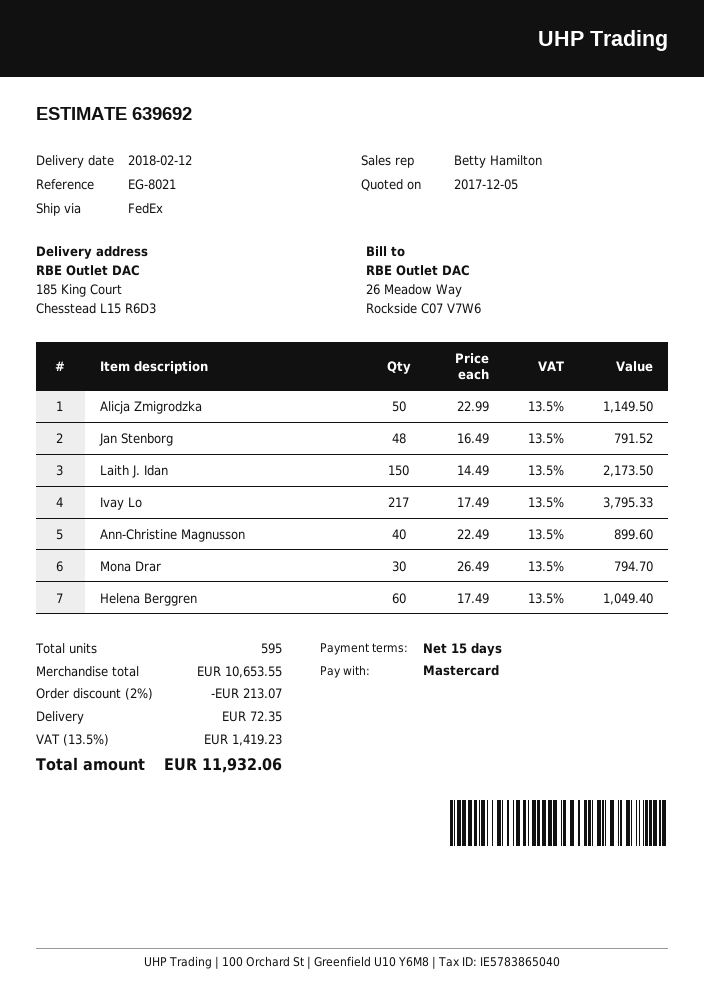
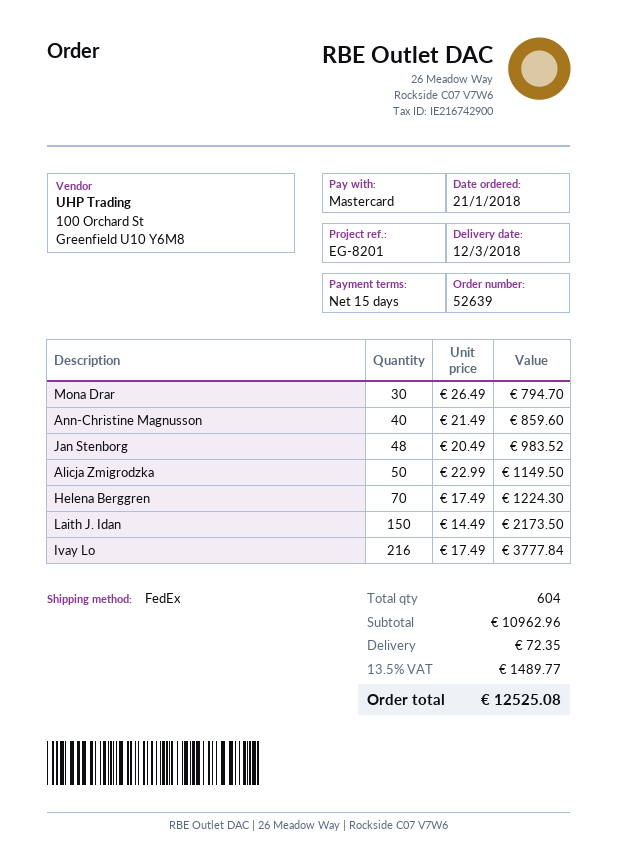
delivery date: 2018-02-12 -> 2018-03-12
reference: EG-8021 -> EG-8201
Jan Stenborg: 48 x 16.49 = 791.52 -> 48 x 20.49 = 983.52
Ivay Lo: 217 x 17.49 = 3795.33 -> 216 x 17.49 = 3777.84
Ann-Christine Magnusson: 40 x 22.49 = 899.60 -> 40 x 21.49 = 859.60
Helena Berggren: 60 x 17.49 = 1049.40 -> 70 x 17.49 = 1224.30
total quantity: 595 -> 604
subtotal: 10653.55 -> 10962.96
discount: 2% = 213.07 -> none
tax: 13.5% = 1419.23 -> 13.5% = 1489.77
total: 11932.06 -> 12525.08

